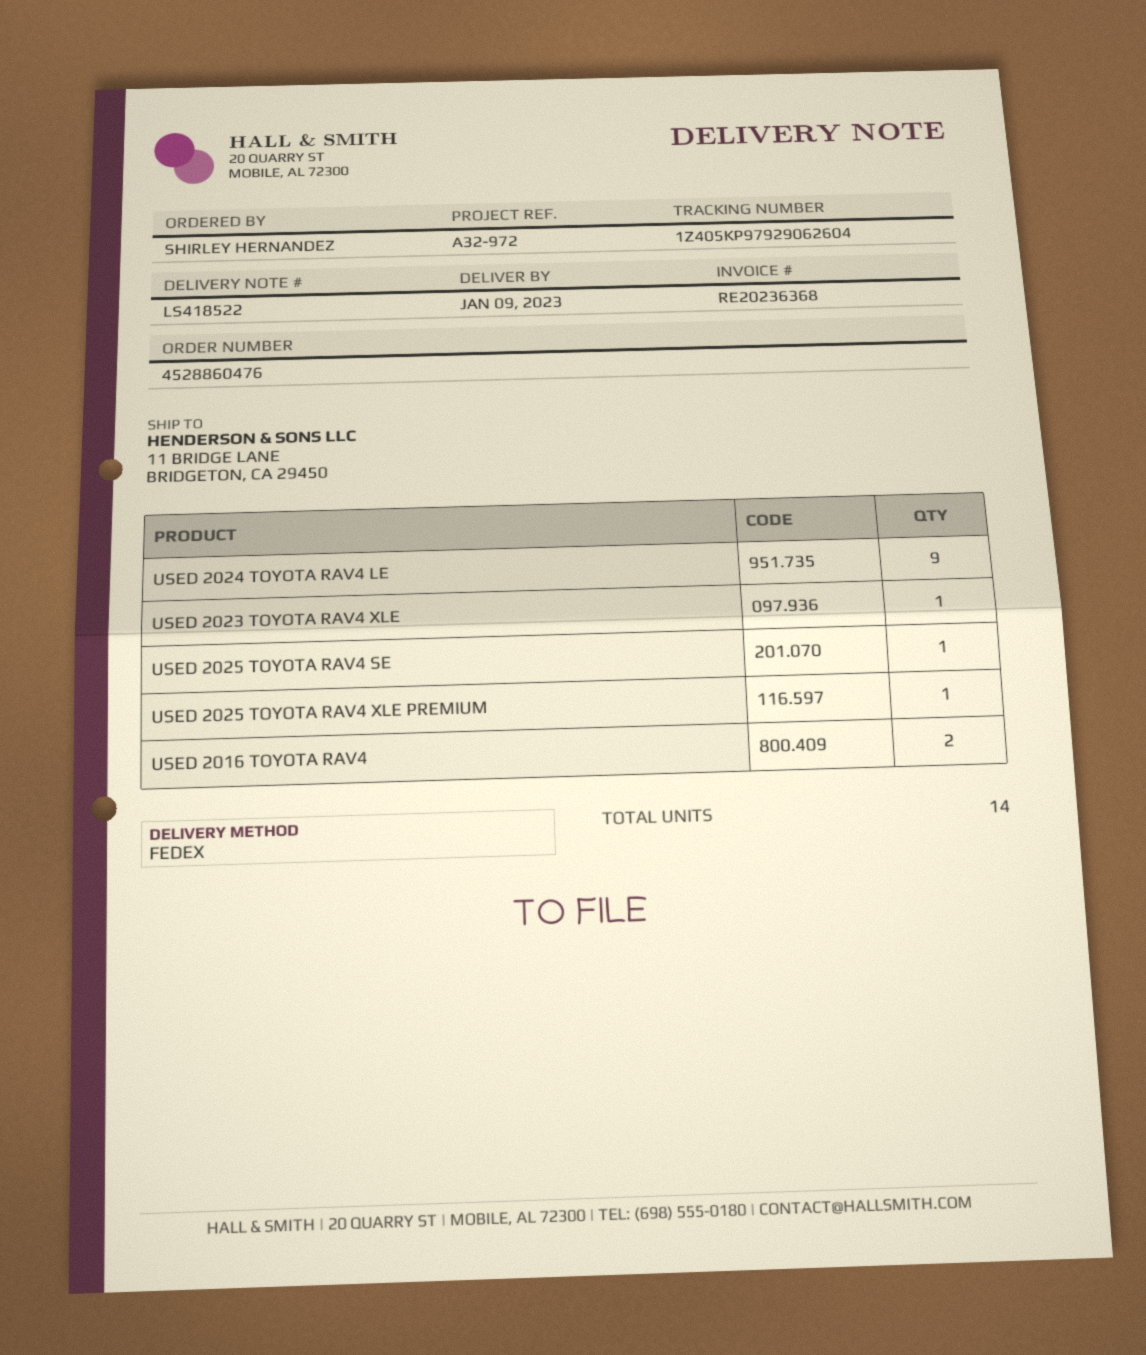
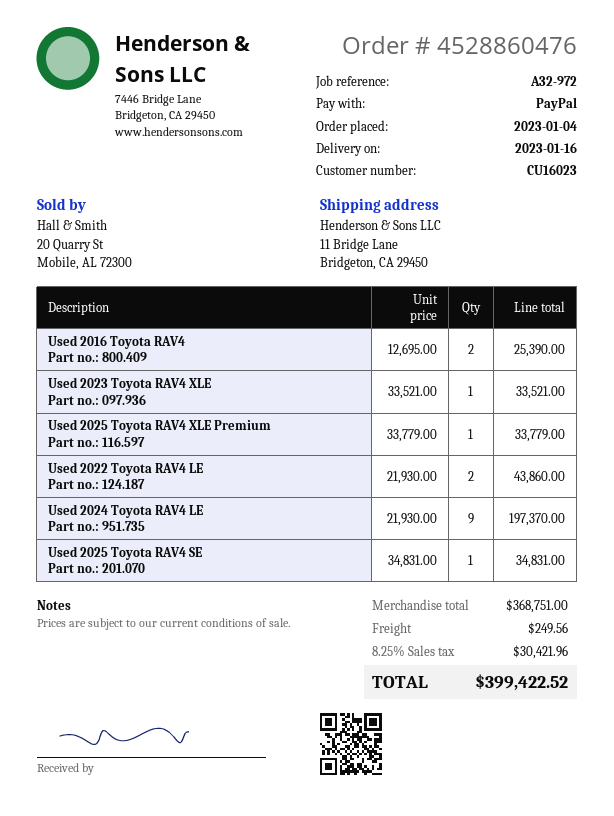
delivery date: 2023-01-09 -> 2023-01-16
Used 2022 Toyota RAV4 LE: none -> 2

